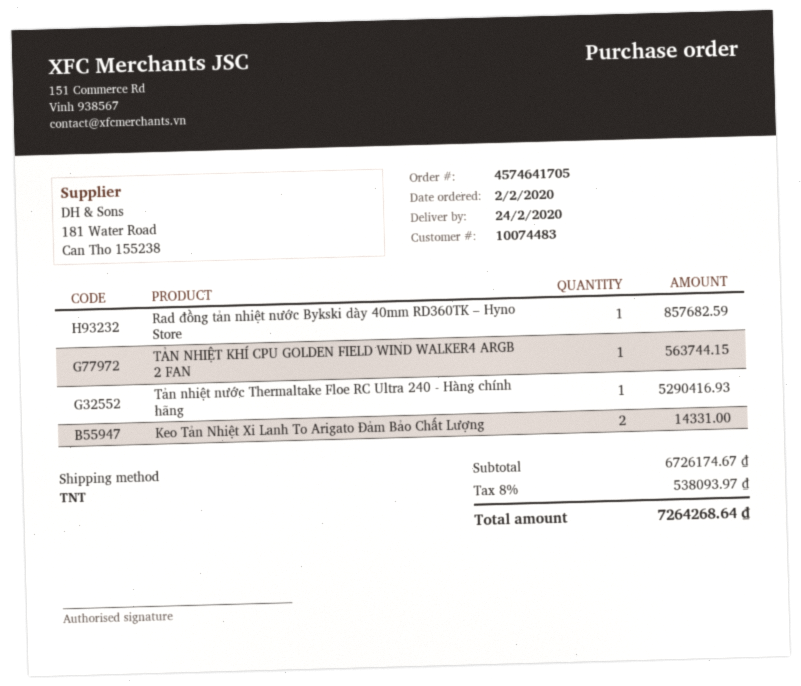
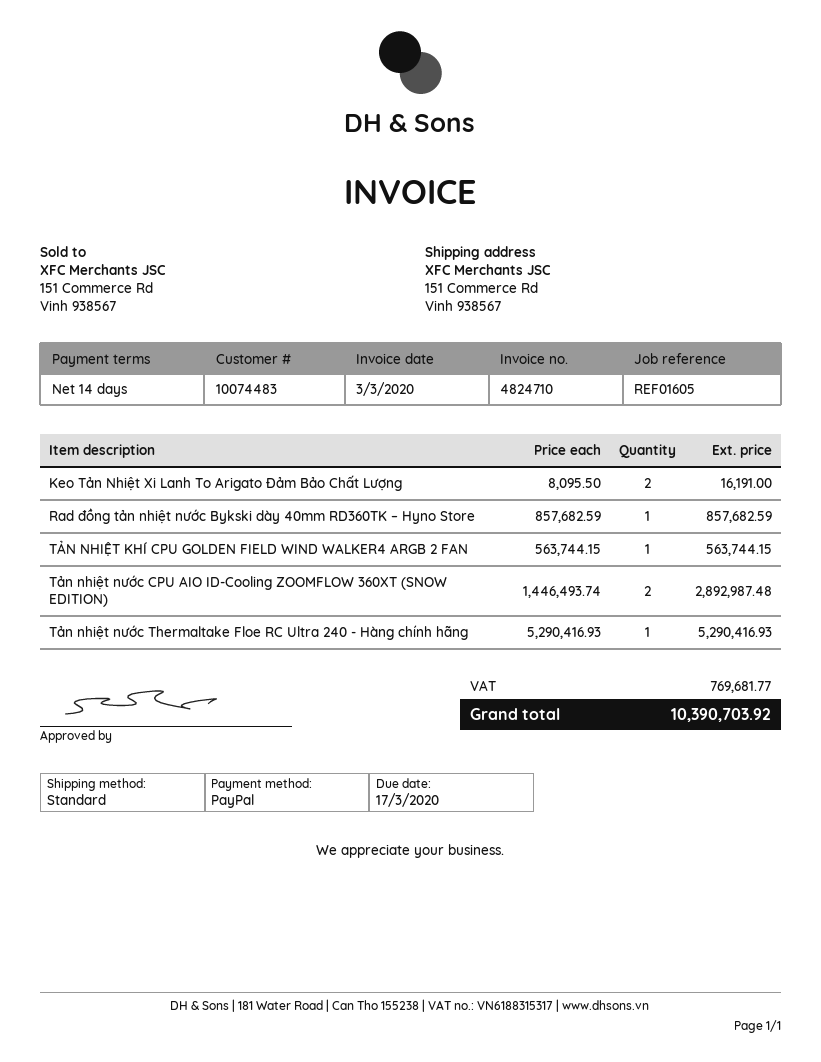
shipping method: TNT -> standard
Keo Tản Nhiệt Xi Lanh To Arigato Đảm Bảo Chất Lượng: 2 for 14331.00 -> 2 for 16191.00
Tản nhiệt nước CPU AIO ID-Cooling ZOOMFLOW 360XT (SNOW EDITION): none -> 2 for 2892987.48
tax: 538093.97 -> 769681.77
total: 7264268.64 -> 10390703.92

